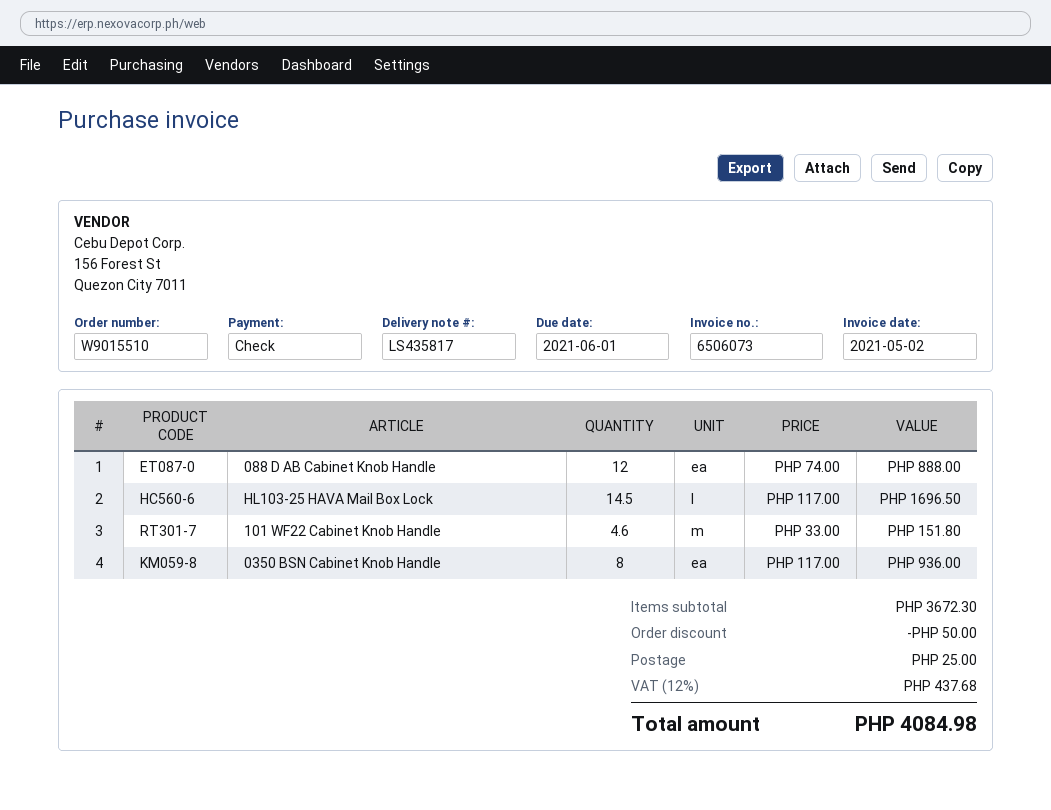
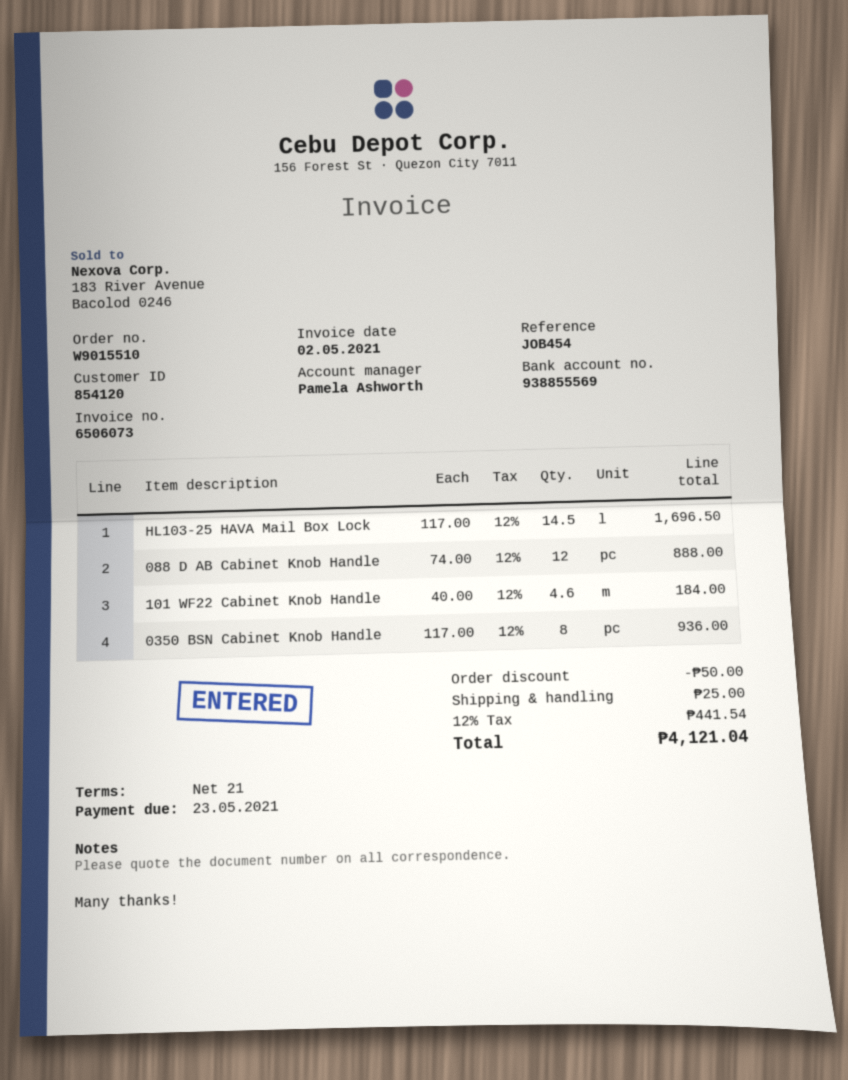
due date: 2021-06-01 -> 2021-05-23
101 WF22 Cabinet Knob Handle: 4.6 x 33.00 = 151.80 -> 4.6 x 40.00 = 184.00
tax: 12% = 437.68 -> 12% = 441.54
total: 4084.98 -> 4121.04

